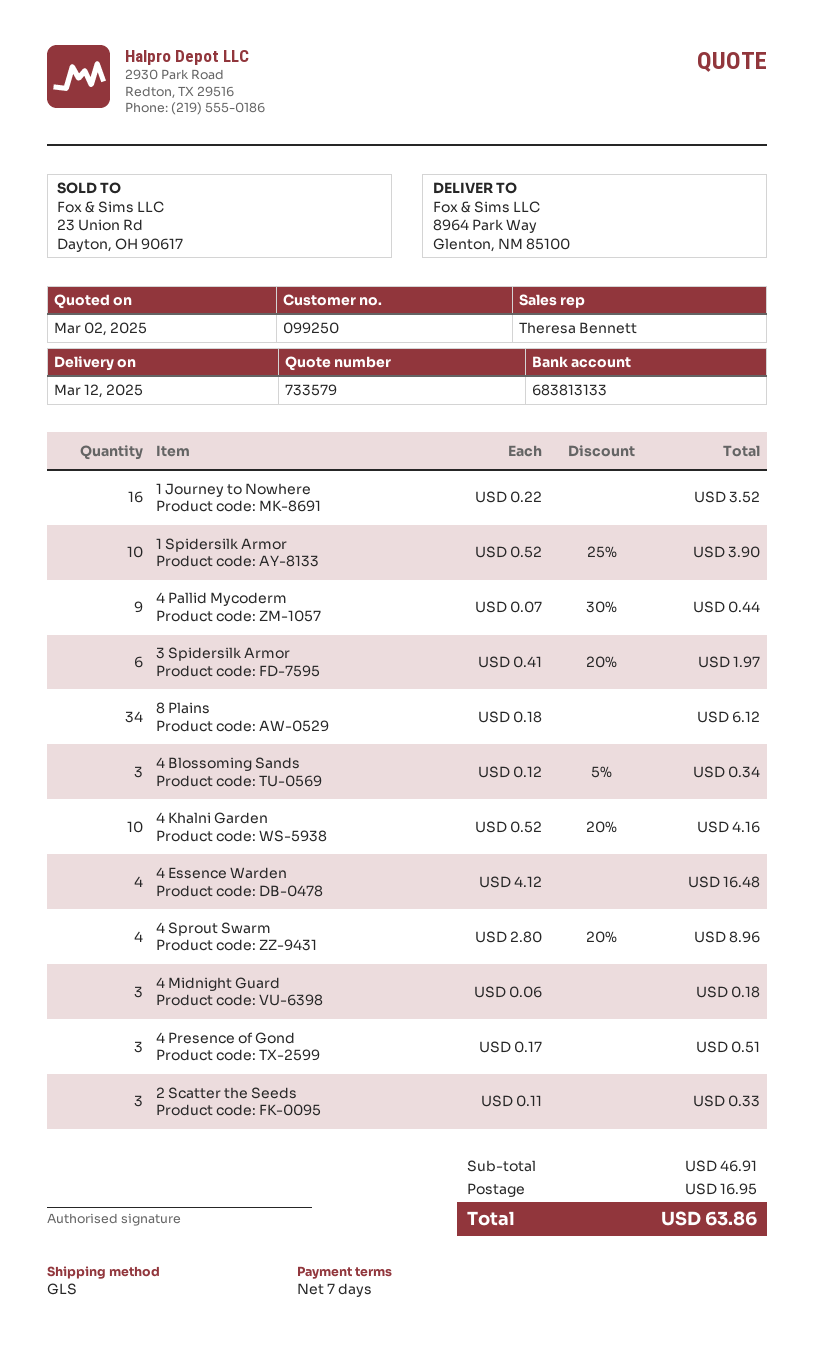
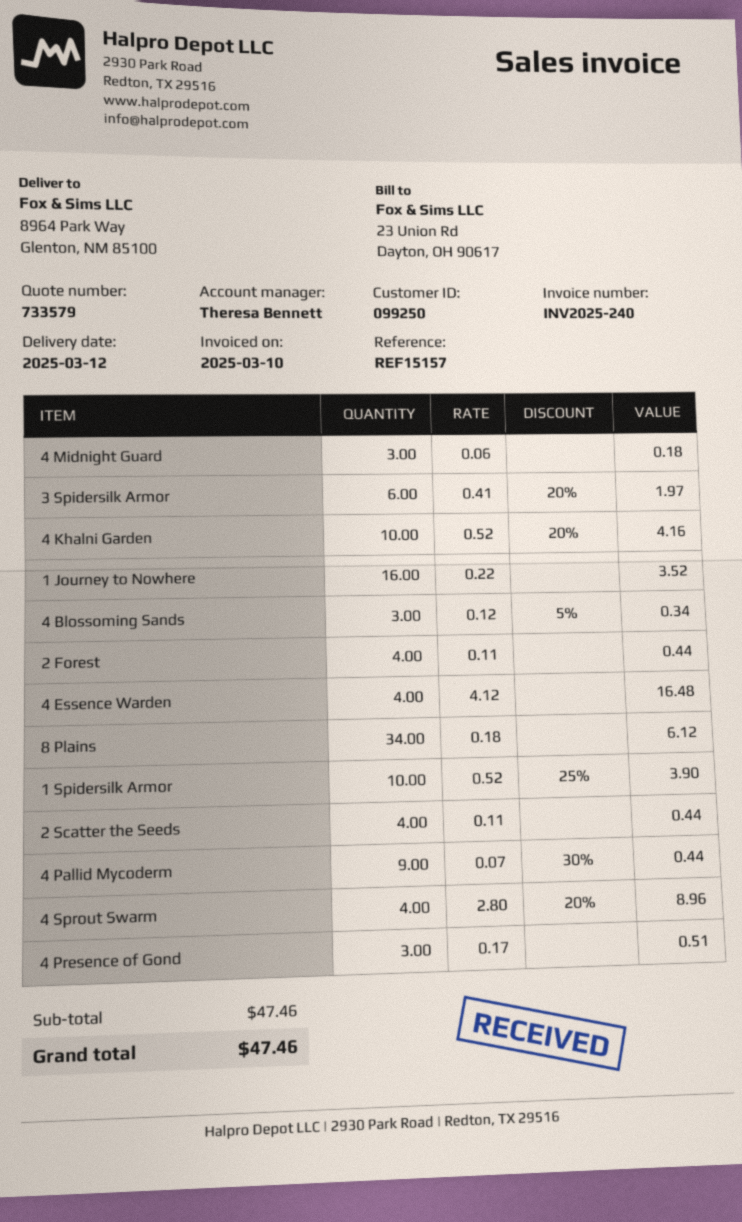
2 Scatter the Seeds: 3 x 0.11 = 0.33 -> 4 x 0.11 = 0.44
2 Forest: none -> 4 x 0.11 = 0.44
subtotal: 46.91 -> 47.46
shipping: 16.95 -> none
total: 63.86 -> 47.46

